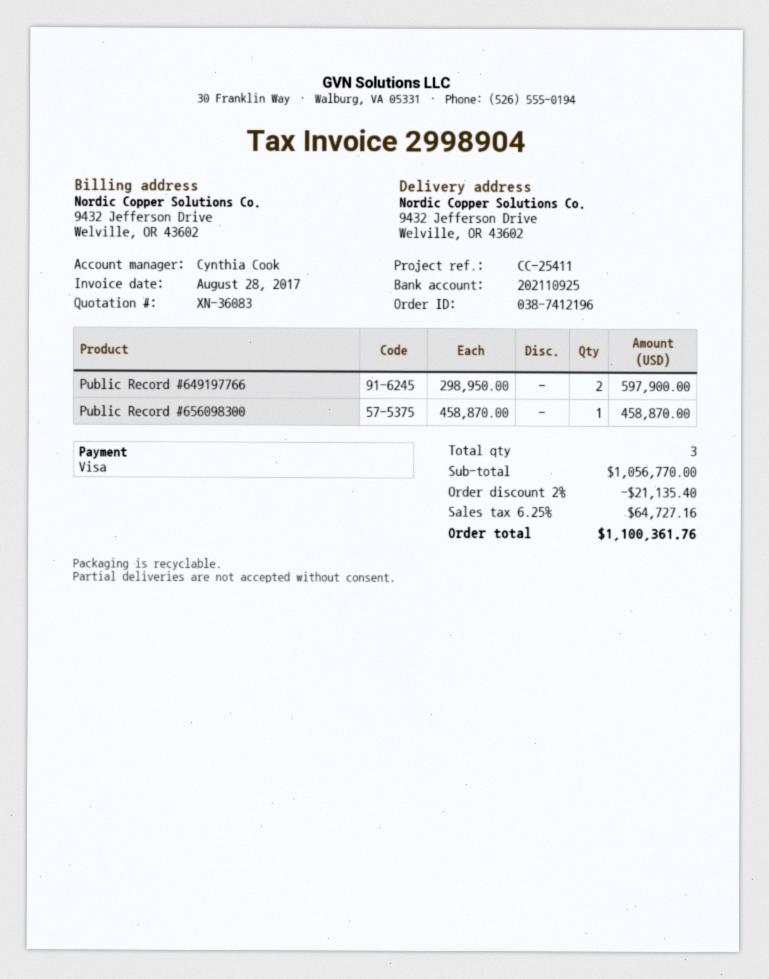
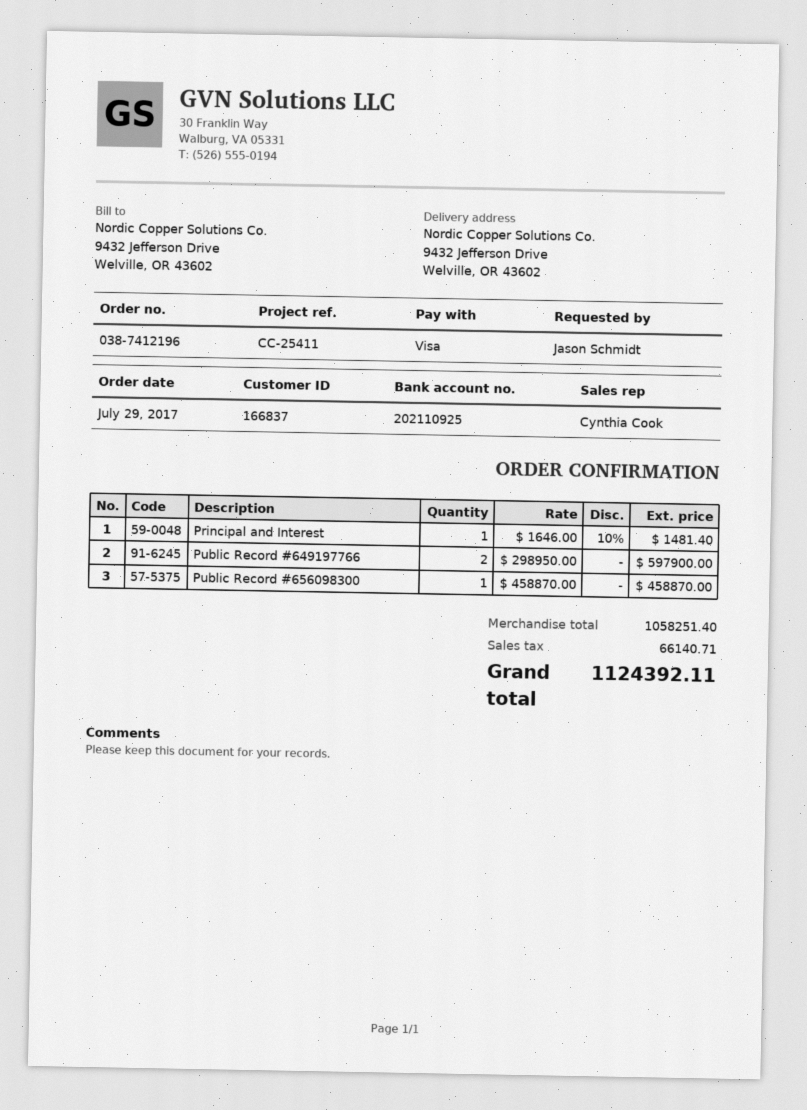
Principal and Interest: none -> 1 x 1646.00 - 10% = 1481.40
subtotal: 1056770.00 -> 1058251.40
discount: 2% = 21135.40 -> none
tax: 64727.16 -> 66140.71
total: 1100361.76 -> 1124392.11

